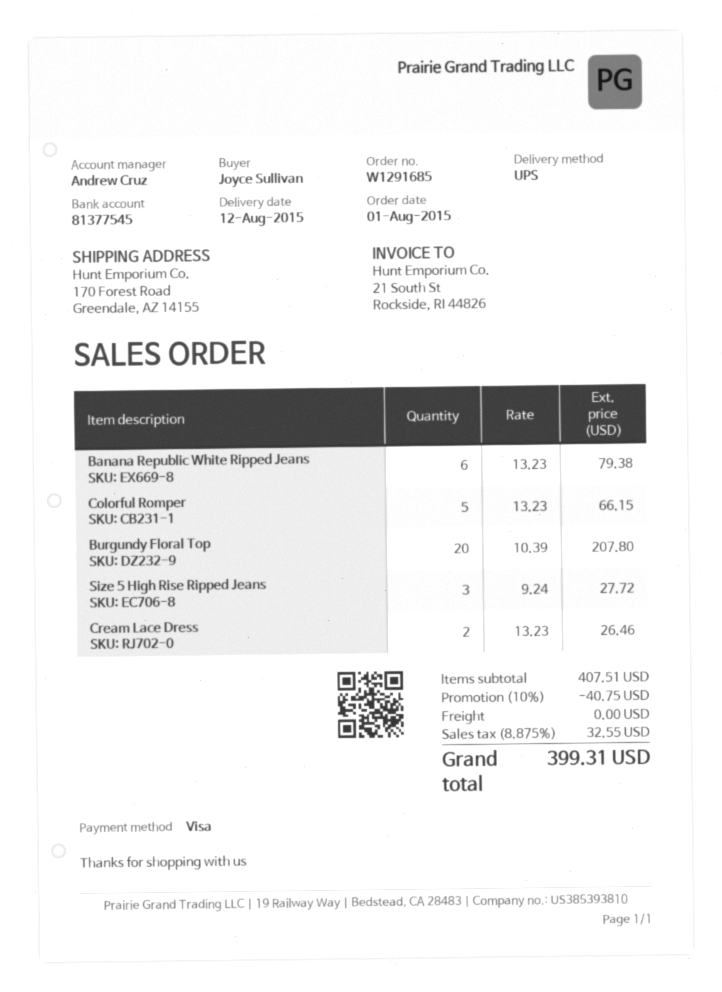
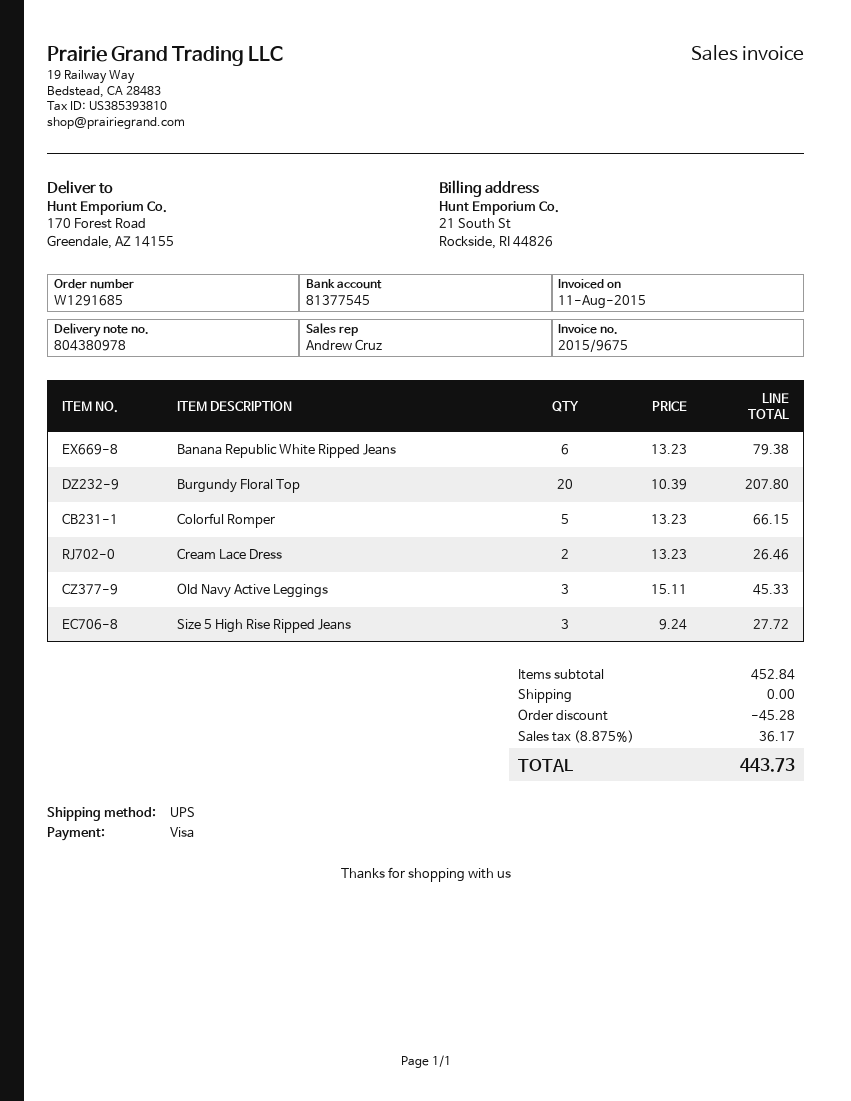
Old Navy Active Leggings: none -> 3 x 15.11 = 45.33
subtotal: 407.51 -> 452.84
discount: 40.75 -> 45.28
tax: 8.875% = 32.55 -> 8.875% = 36.17
total: 399.31 -> 443.73

